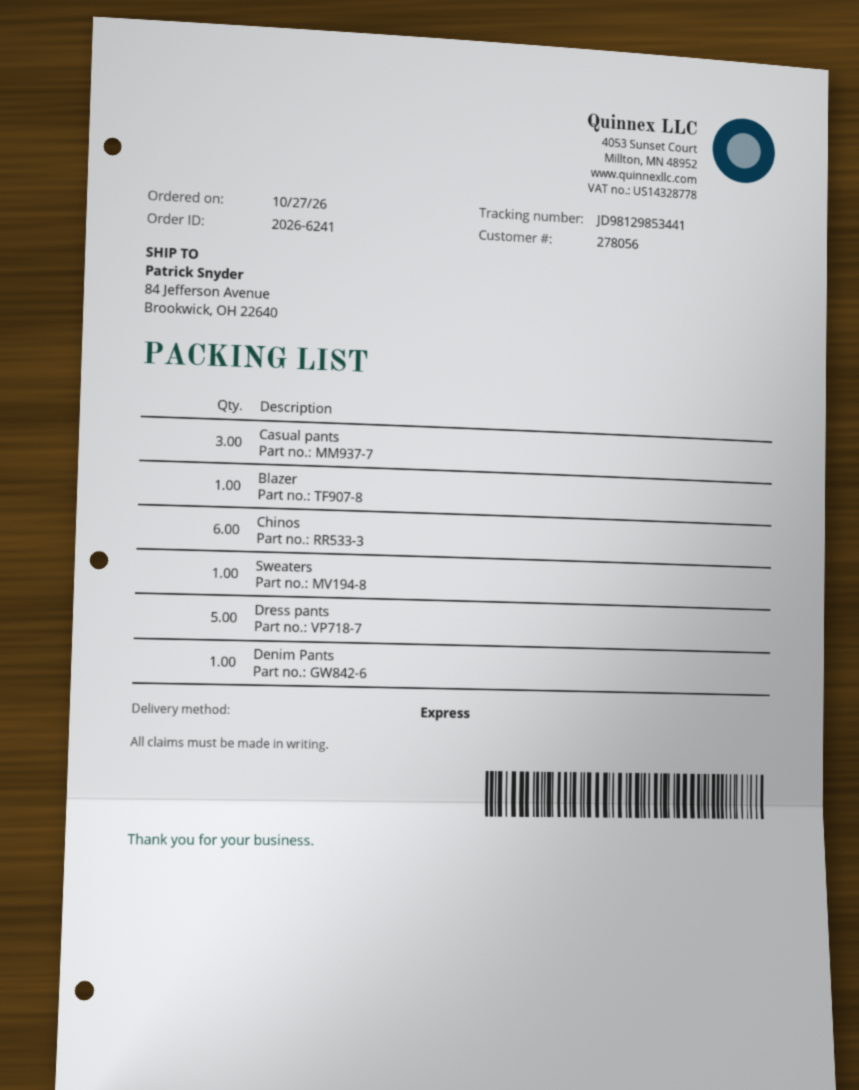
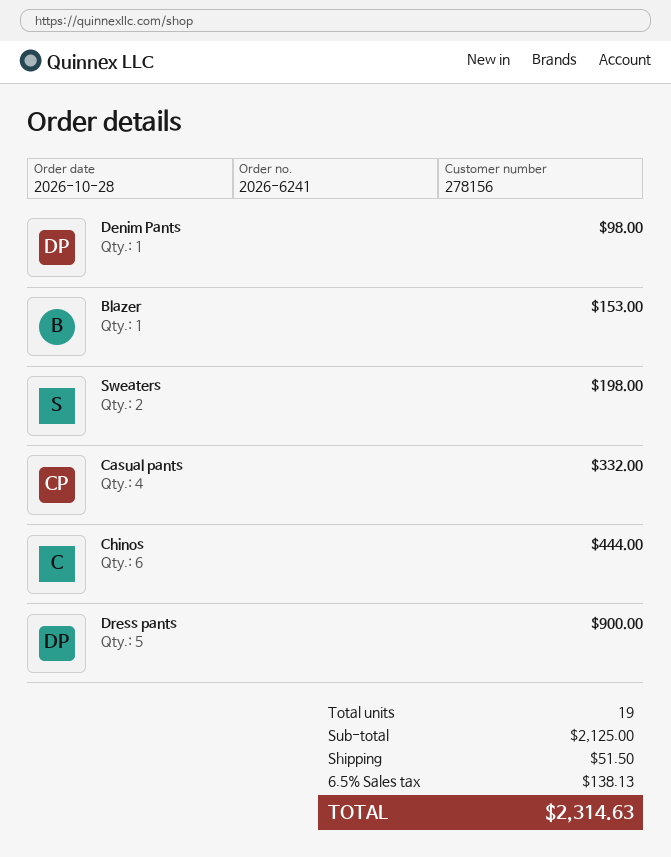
order date: 2026-10-27 -> 2026-10-28
customer number: 278056 -> 278156
Casual pants: 3 -> 4
Sweaters: 1 -> 2

